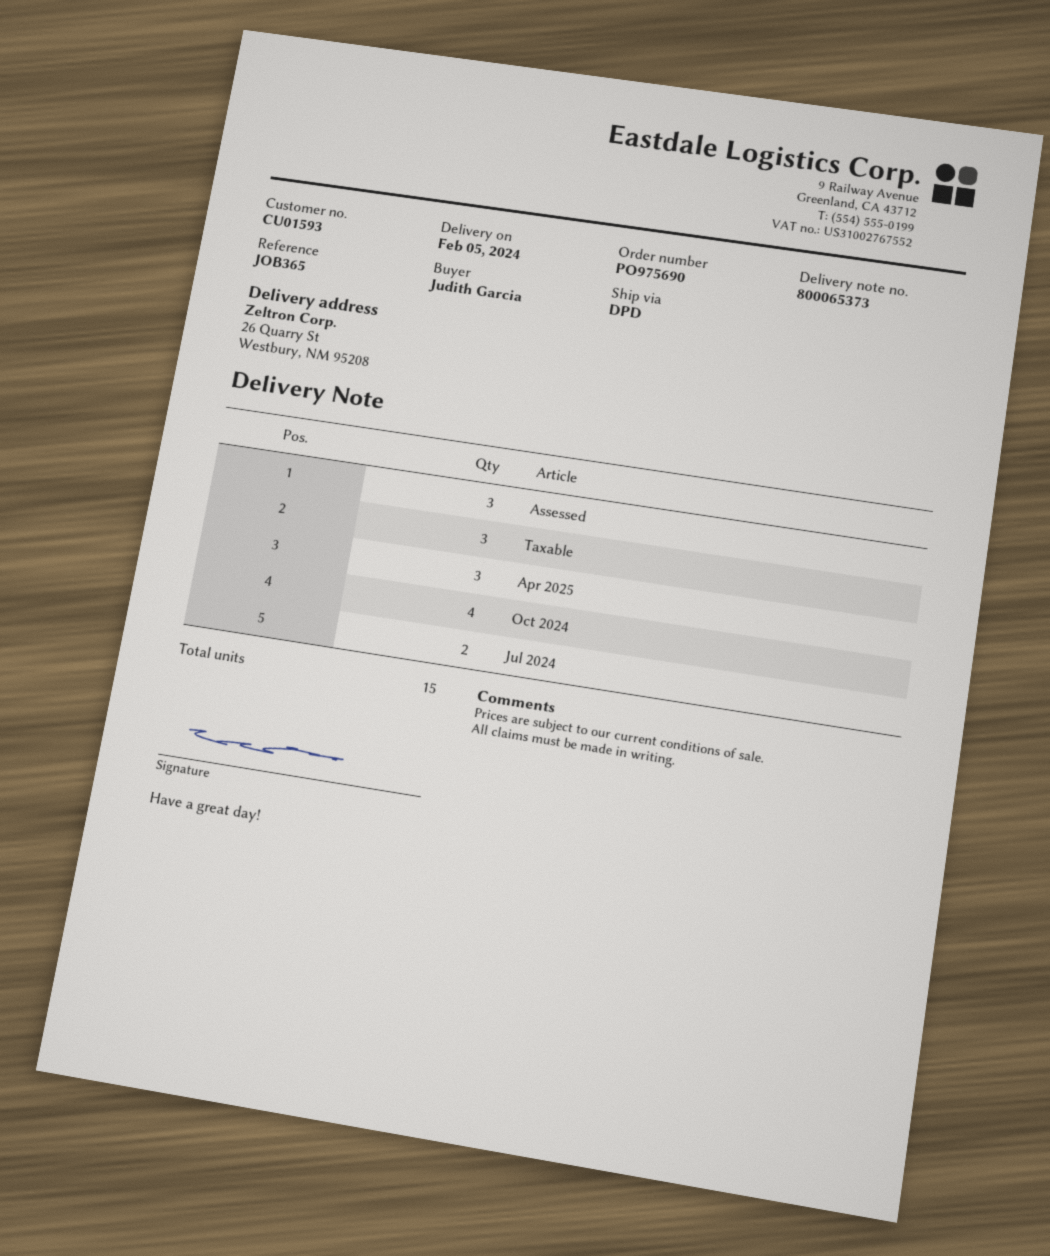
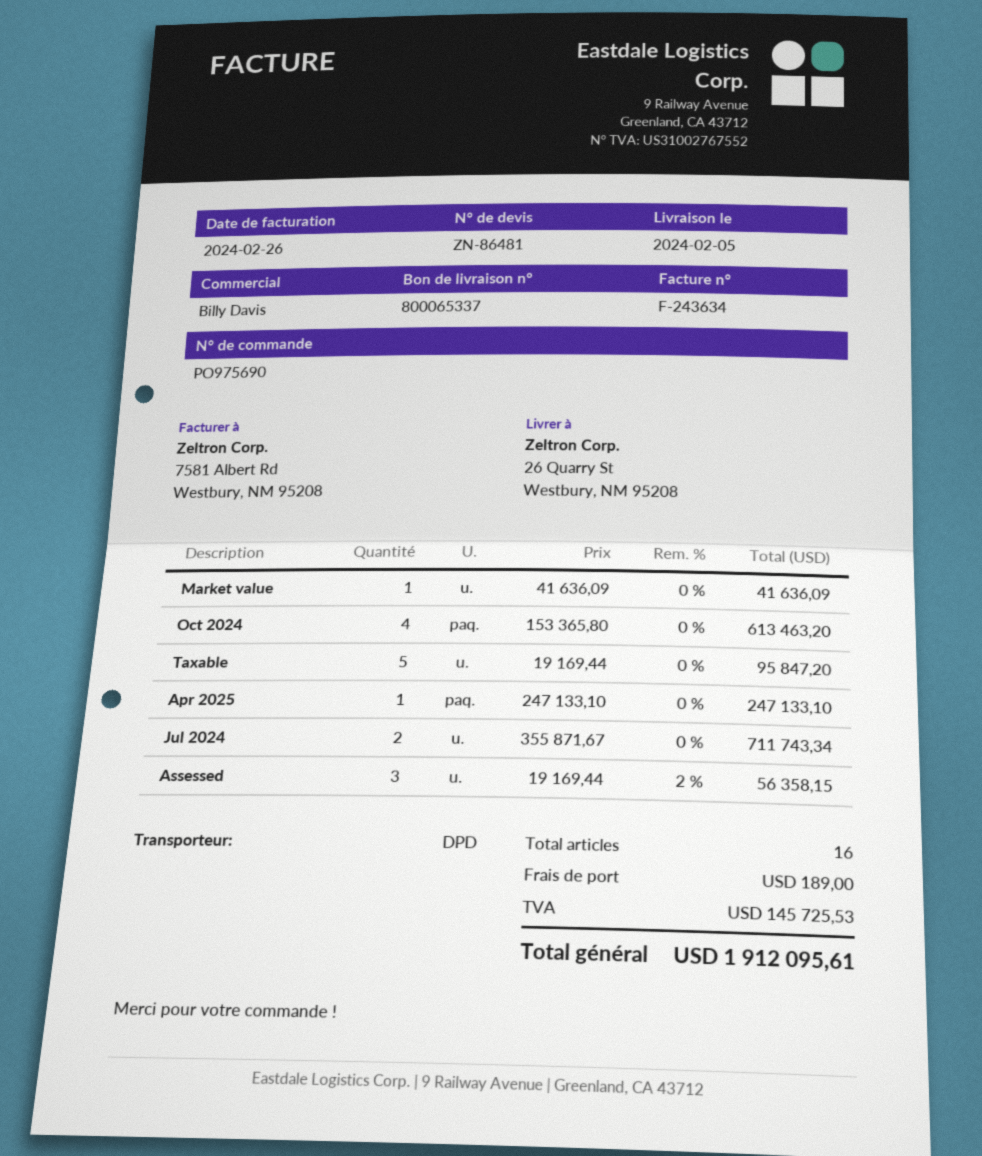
delivery note number: 800065373 -> 800065337
Taxable: 3 -> 5
Apr 2025: 3 -> 1
Market value: none -> 1
total quantity: 15 -> 16

